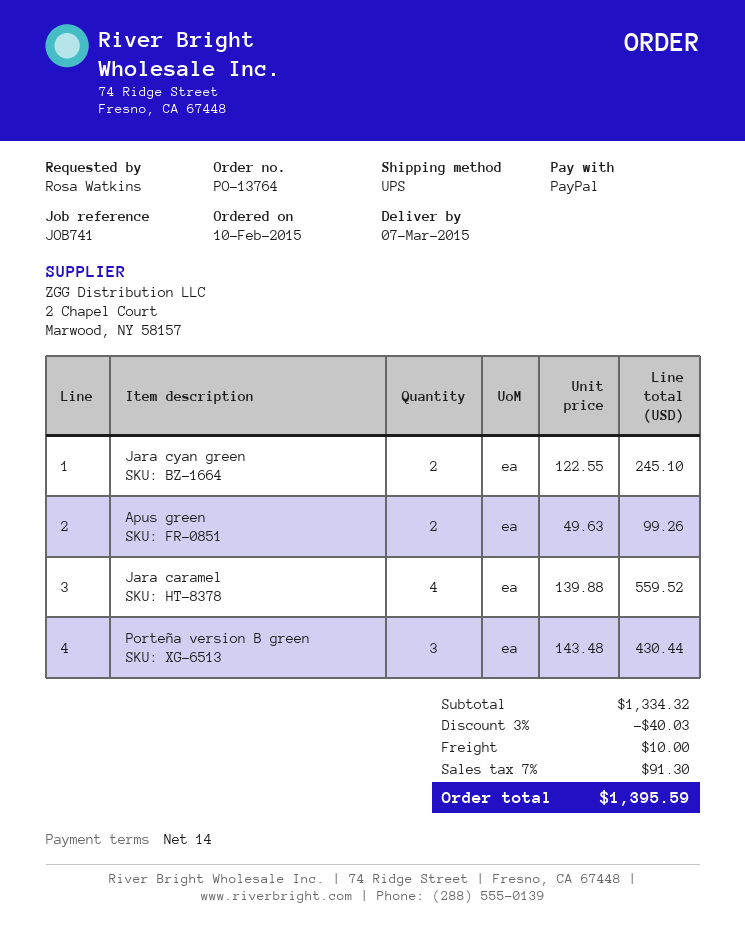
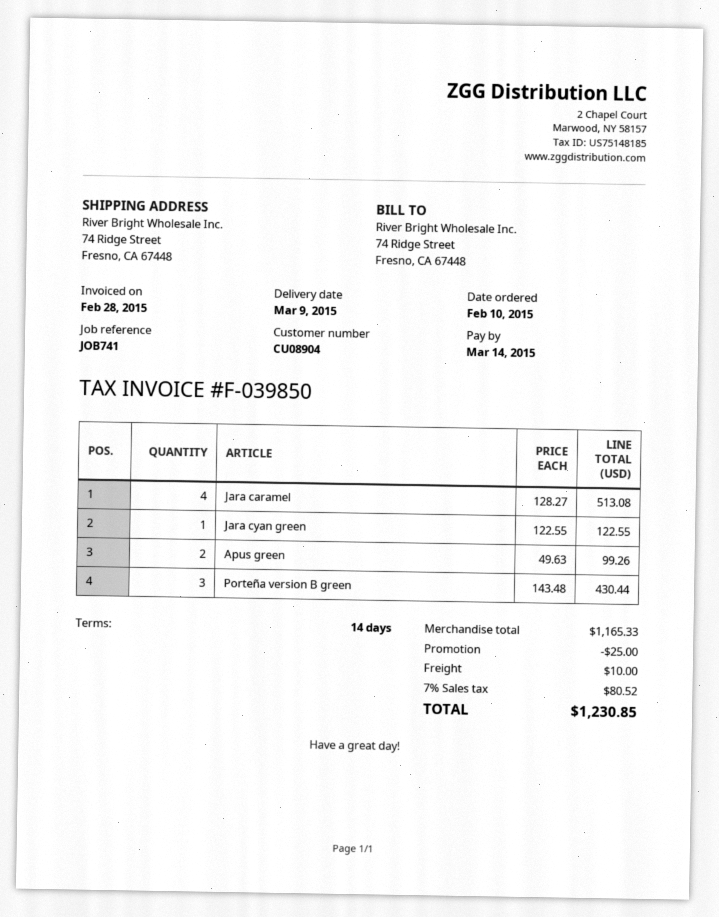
delivery date: 2015-03-07 -> 2015-03-09
Jara cyan green: 2 x 122.55 = 245.10 -> 1 x 122.55 = 122.55
Jara caramel: 4 x 139.88 = 559.52 -> 4 x 128.27 = 513.08
subtotal: 1334.32 -> 1165.33
discount: 40.03 -> 25.00
tax: 7% = 91.30 -> 7% = 80.52
total: 1395.59 -> 1230.85

